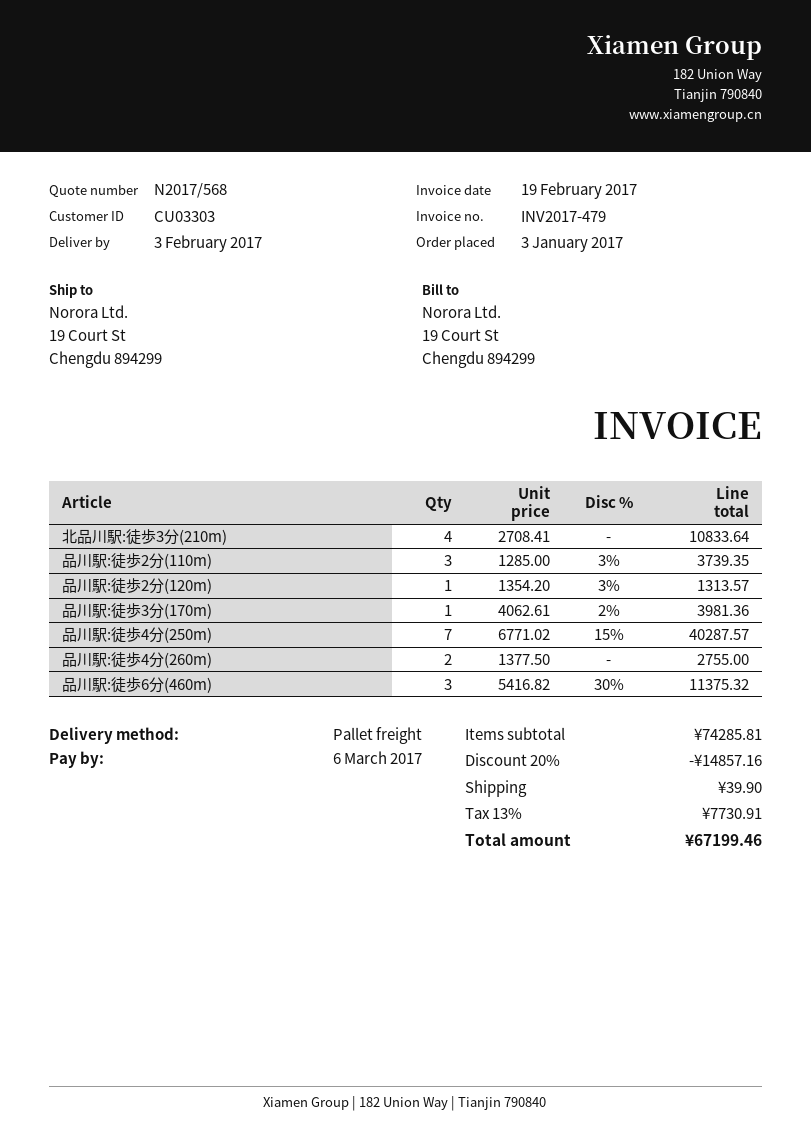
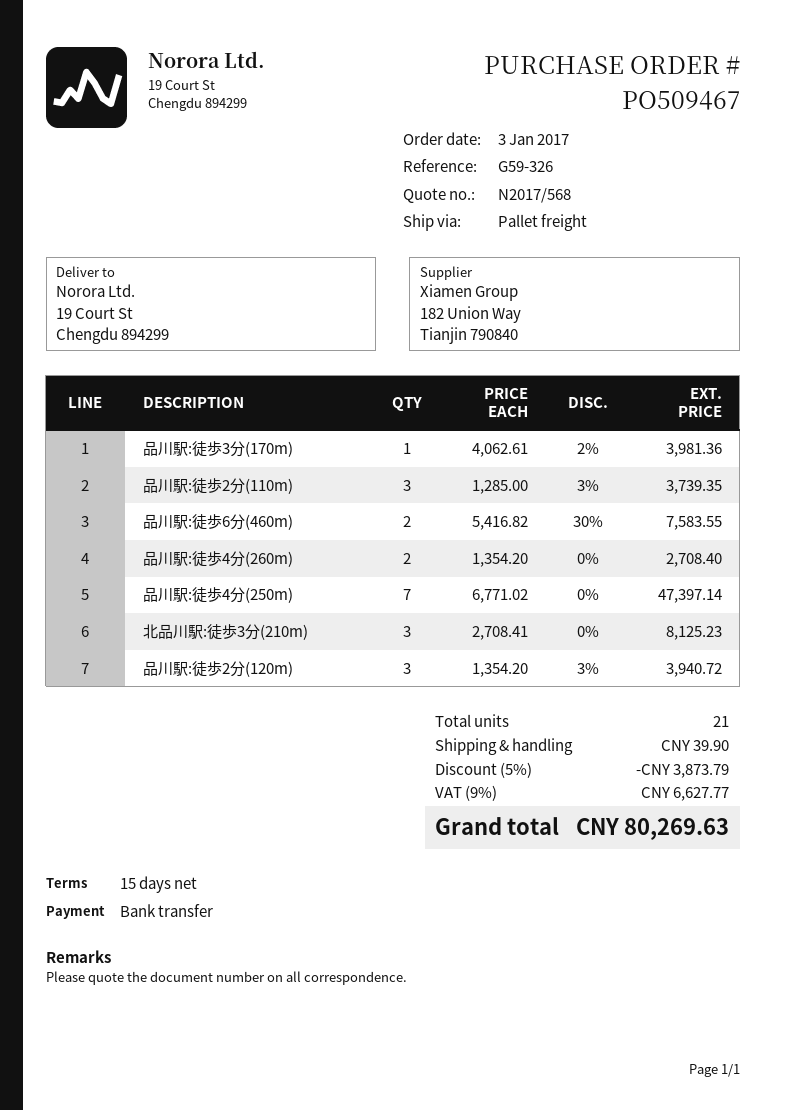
北品川駅:徒歩3分(210m): 4 x 2708.41 = 10833.64 -> 3 x 2708.41 = 8125.23
品川駅:徒歩2分(120m): 1 x 1354.20 - 3% = 1313.57 -> 3 x 1354.20 - 3% = 3940.72
品川駅:徒歩4分(250m): 7 x 6771.02 - 15% = 40287.57 -> 7 x 6771.02 = 47397.14
品川駅:徒歩4分(260m): 2 x 1377.50 = 2755.00 -> 2 x 1354.20 = 2708.40
品川駅:徒歩6分(460m): 3 x 5416.82 - 30% = 11375.32 -> 2 x 5416.82 - 30% = 7583.55
discount: 20% = 14857.16 -> 5% = 3873.79
tax: 13% = 7730.91 -> 9% = 6627.77
total: 67199.46 -> 80269.63

